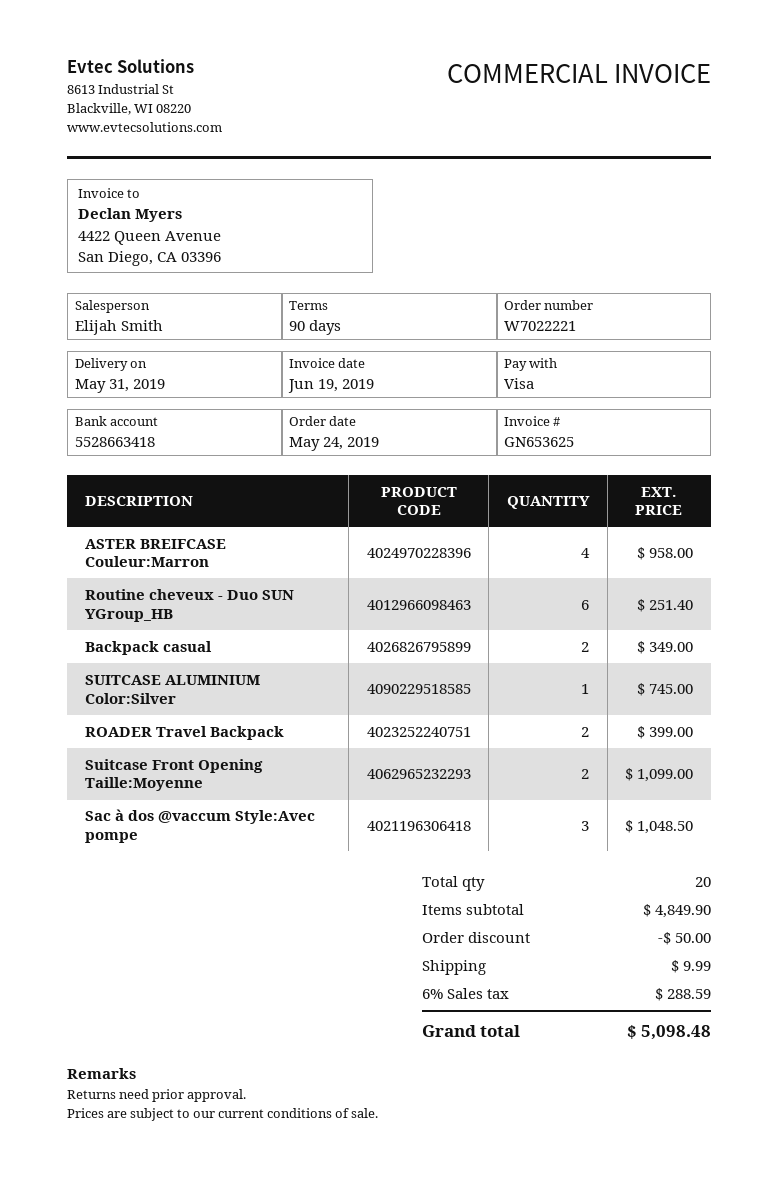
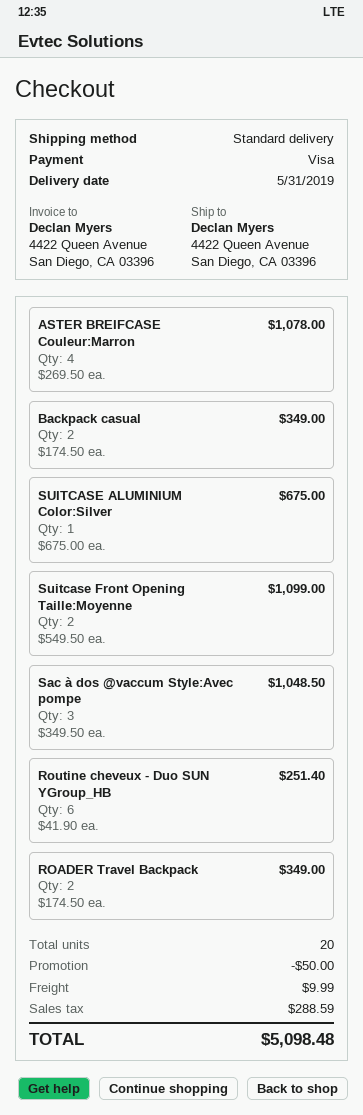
ASTER BREIFCASE Couleur:Marron: 4 for 958.00 -> 4 for 1078.00
SUITCASE ALUMINIUM Color:Silver: 1 for 745.00 -> 1 for 675.00
ROADER Travel Backpack: 2 for 399.00 -> 2 for 349.00

